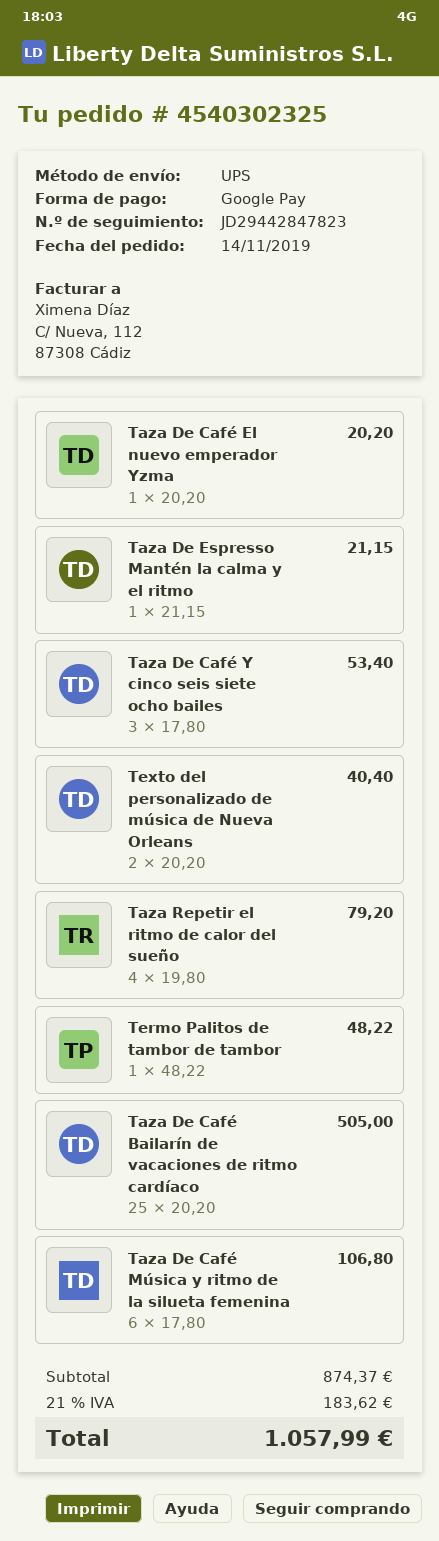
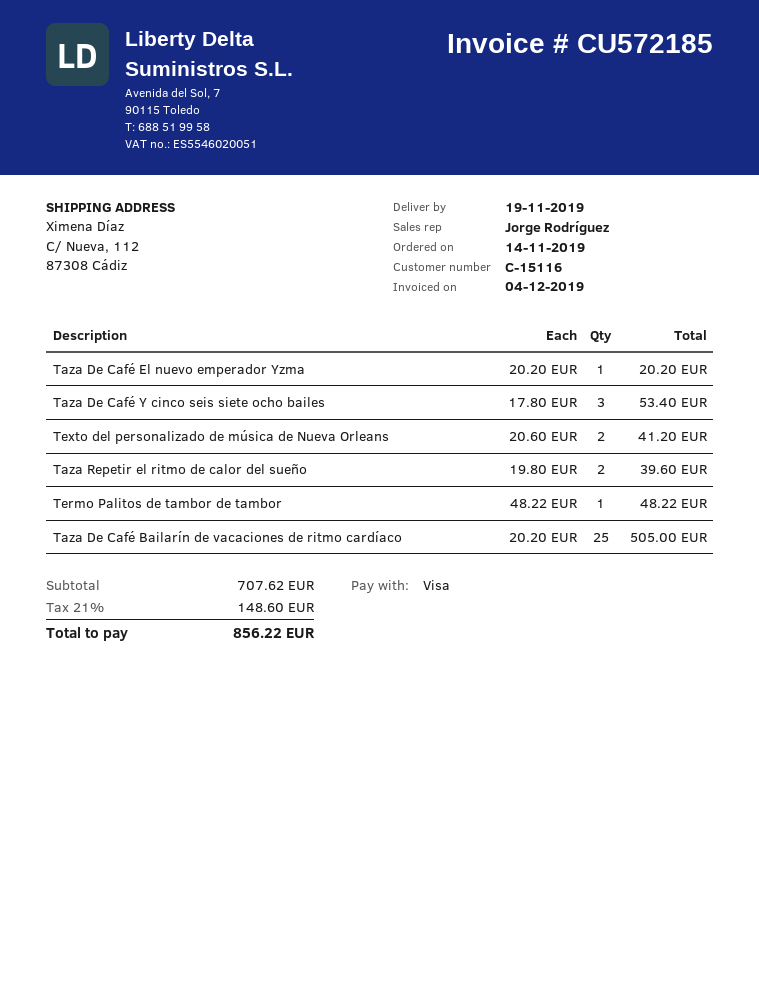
payment method: Google Pay -> Visa
Taza De Espresso Mantén la calma y el ritmo: 1 x 21.15 = 21.15 -> none
Texto del personalizado de música de Nueva Orleans: 2 x 20.20 = 40.40 -> 2 x 20.60 = 41.20
Taza Repetir el ritmo de calor del sueño: 4 x 19.80 = 79.20 -> 2 x 19.80 = 39.60
Taza De Café Música y ritmo de la silueta femenina: 6 x 17.80 = 106.80 -> none
subtotal: 874.37 -> 707.62
tax: 21% = 183.62 -> 21% = 148.60
total: 1057.99 -> 856.22

